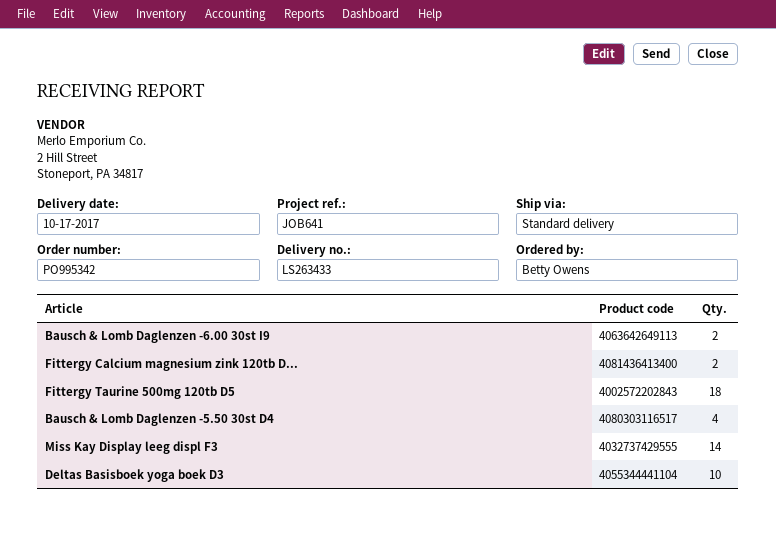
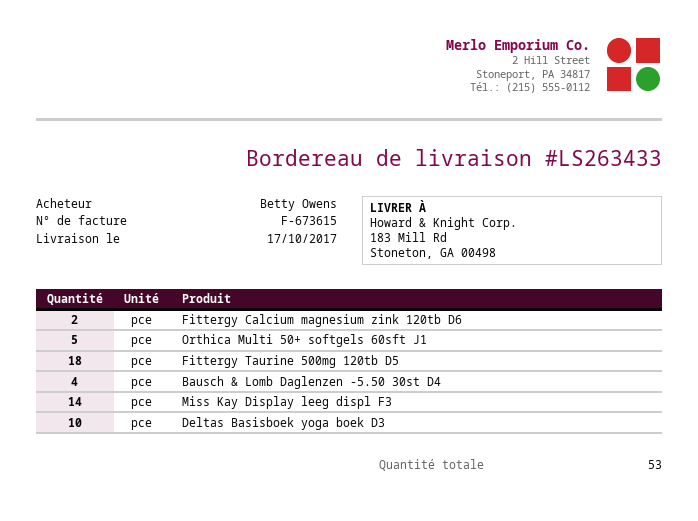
Bausch & Lomb Daglenzen -6.00 30st I9: 2 -> none
Orthica Multi 50+ softgels 60sft J1: none -> 5

